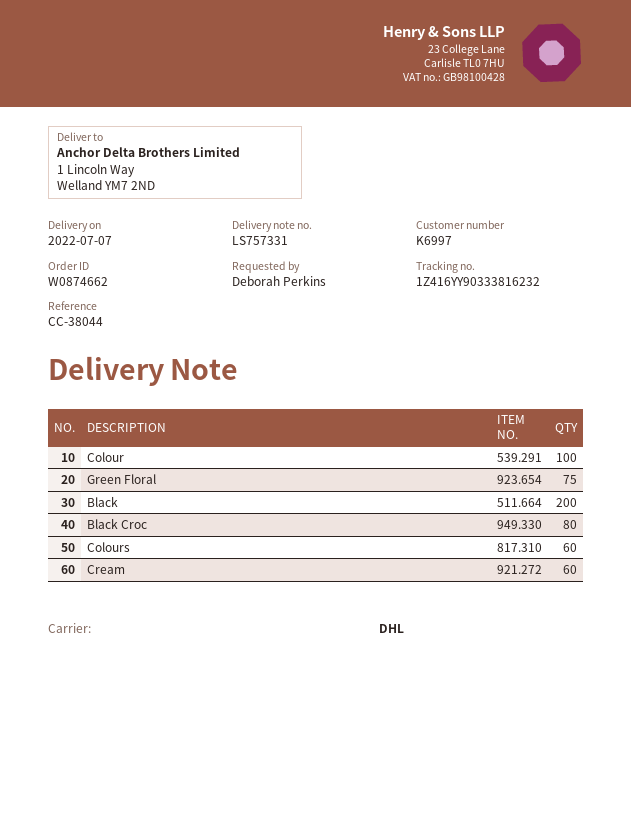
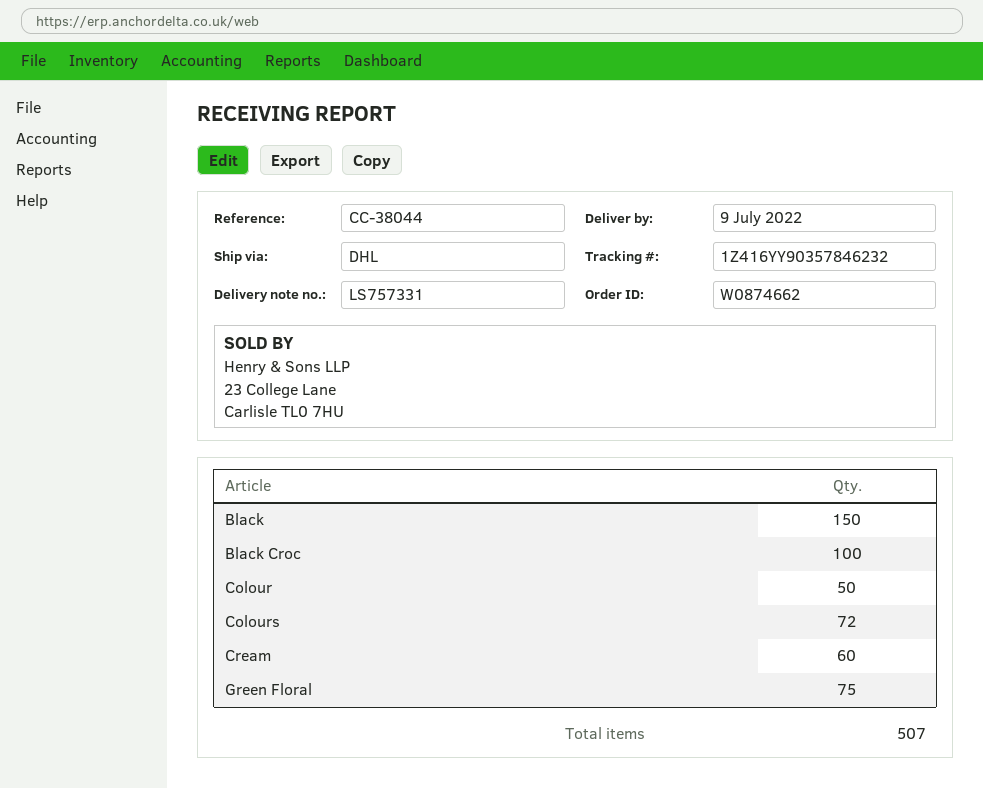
delivery date: 2022-07-07 -> 2022-07-09
tracking number: 1Z416YY90333816232 -> 1Z416YY90357846232
Colour: 100 -> 50
Black: 200 -> 150
Black Croc: 80 -> 100
Colours: 60 -> 72

